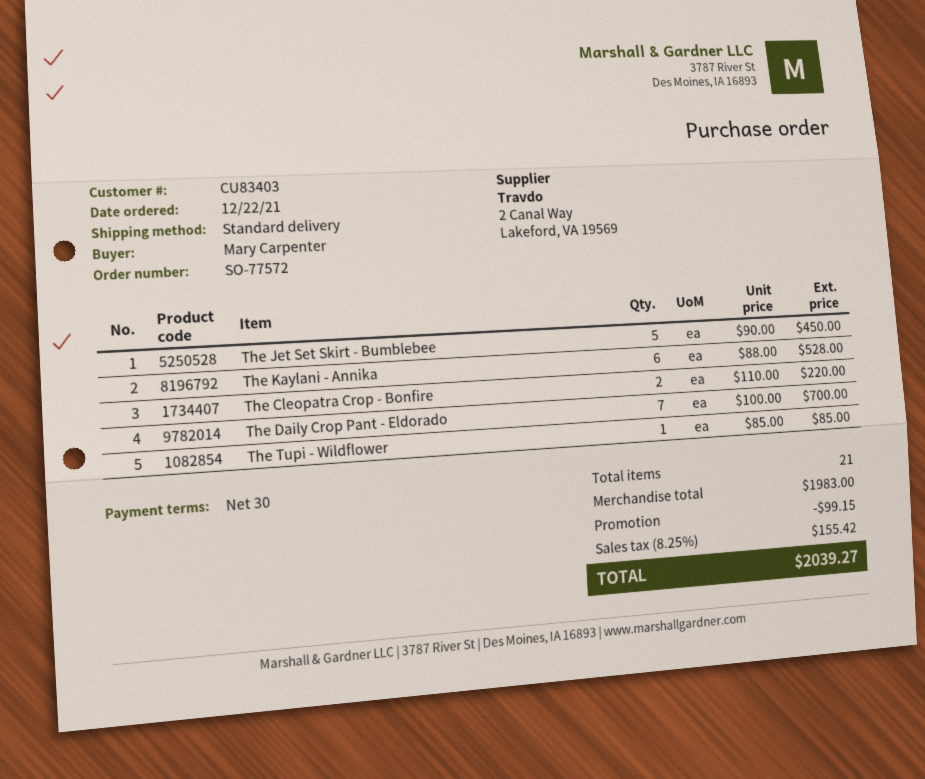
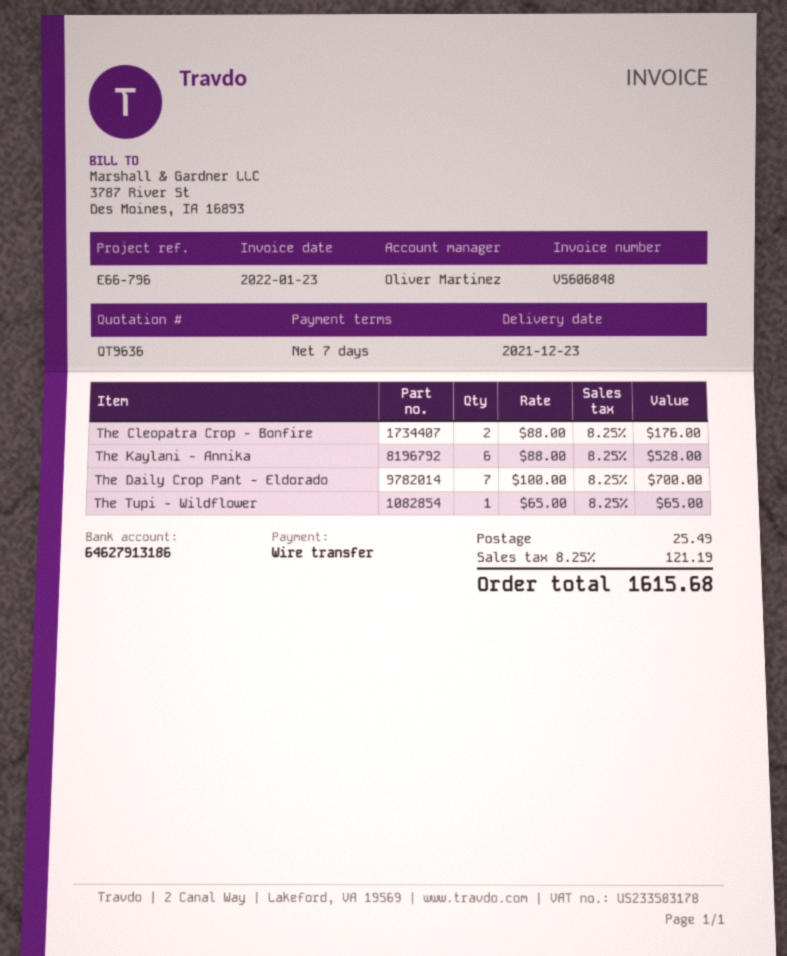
payment terms: 30 days -> 7 days
The Jet Set Skirt - Bumblebee: 5 x 90.00 = 450.00 -> none
The Cleopatra Crop - Bonfire: 2 x 110.00 = 220.00 -> 2 x 88.00 = 176.00
The Tupi - Wildflower: 1 x 85.00 = 85.00 -> 1 x 65.00 = 65.00
discount: 99.15 -> none
shipping: none -> 25.49
tax: 8.25% = 155.42 -> 8.25% = 121.19
total: 2039.27 -> 1615.68

